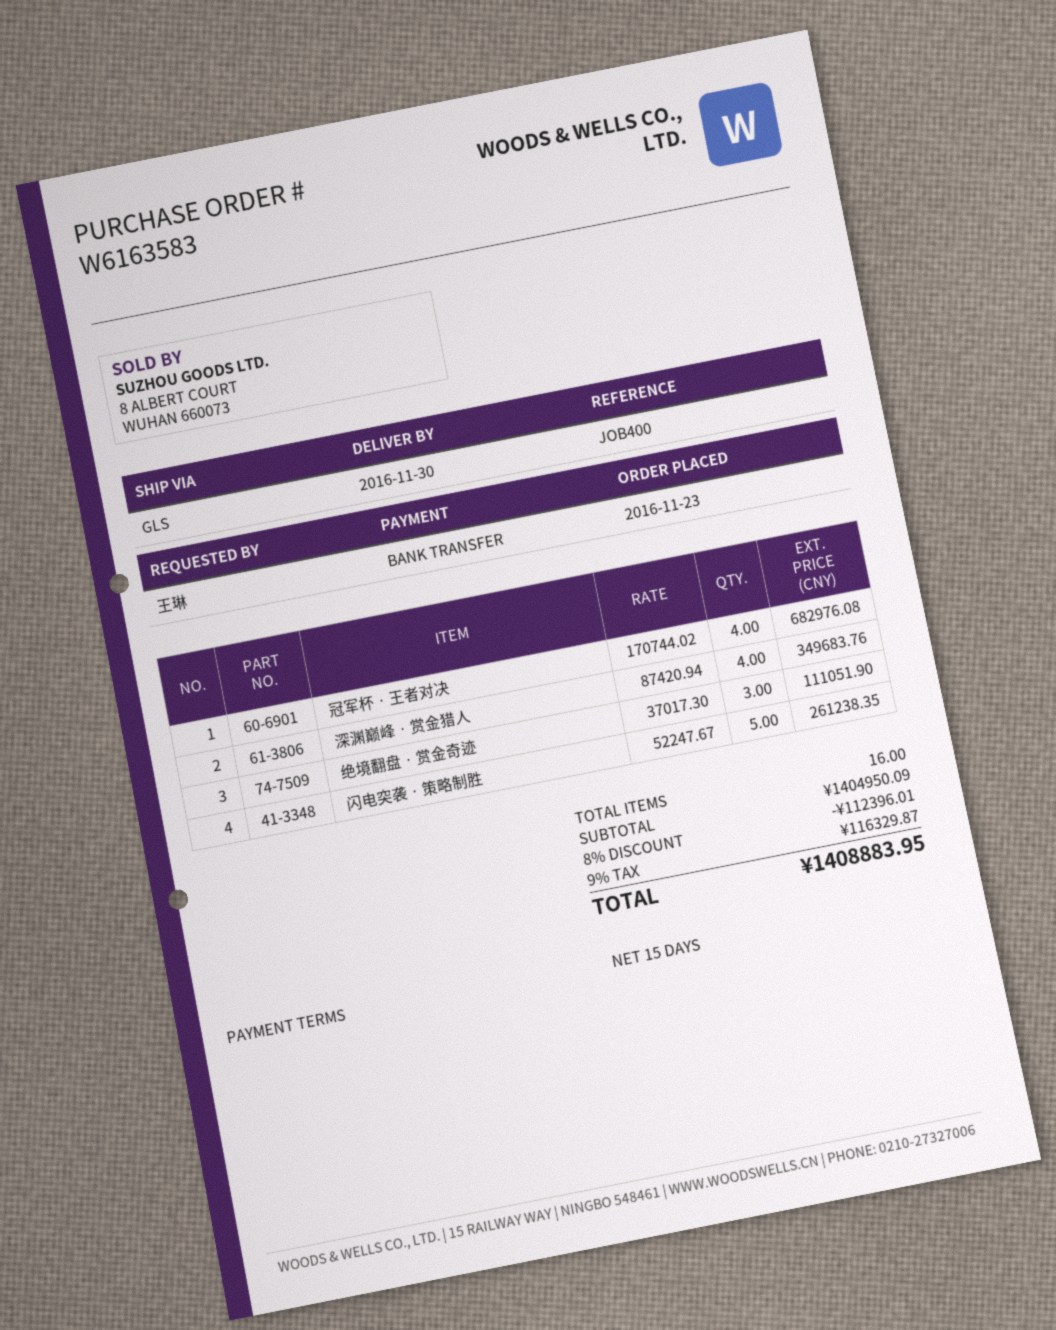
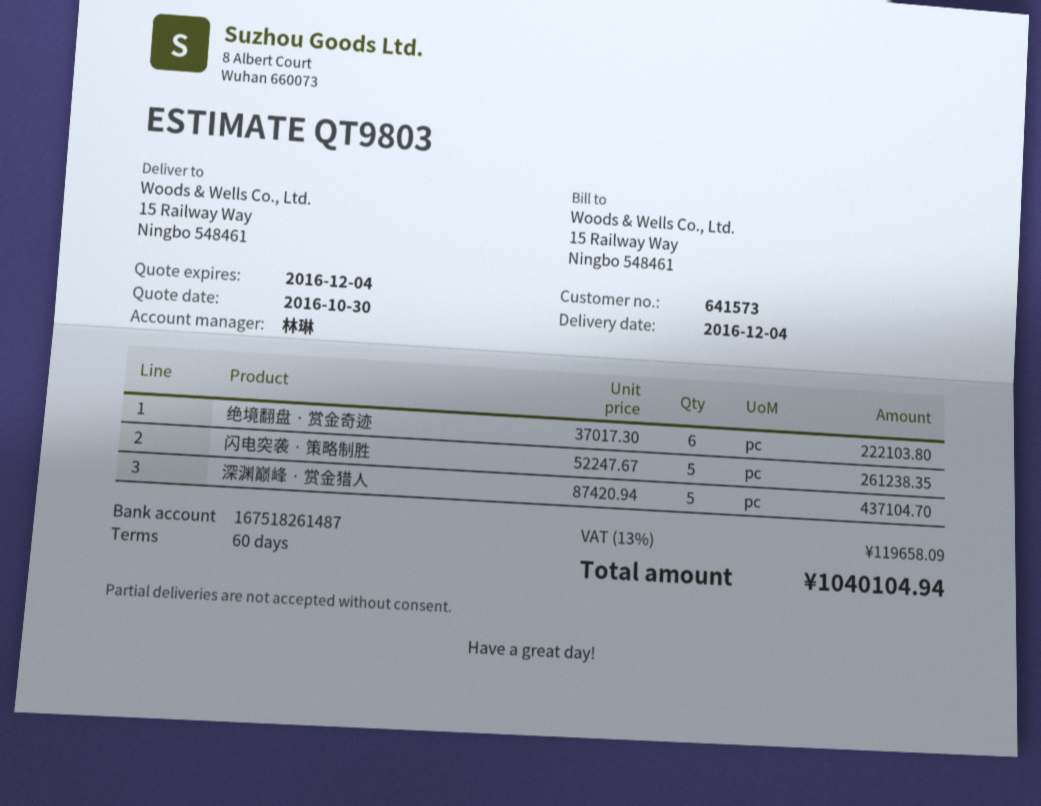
delivery date: 2016-11-30 -> 2016-12-04
payment terms: 15 days -> 60 days
冠军杯 · 王者对决: 4 x 170744.02 = 682976.08 -> none
深渊巅峰 · 赏金猎人: 4 x 87420.94 = 349683.76 -> 5 x 87420.94 = 437104.70
绝境翻盘 · 赏金奇迹: 3 x 37017.30 = 111051.90 -> 6 x 37017.30 = 222103.80
discount: 8% = 112396.01 -> none
tax: 9% = 116329.87 -> 13% = 119658.09
total: 1408883.95 -> 1040104.94

